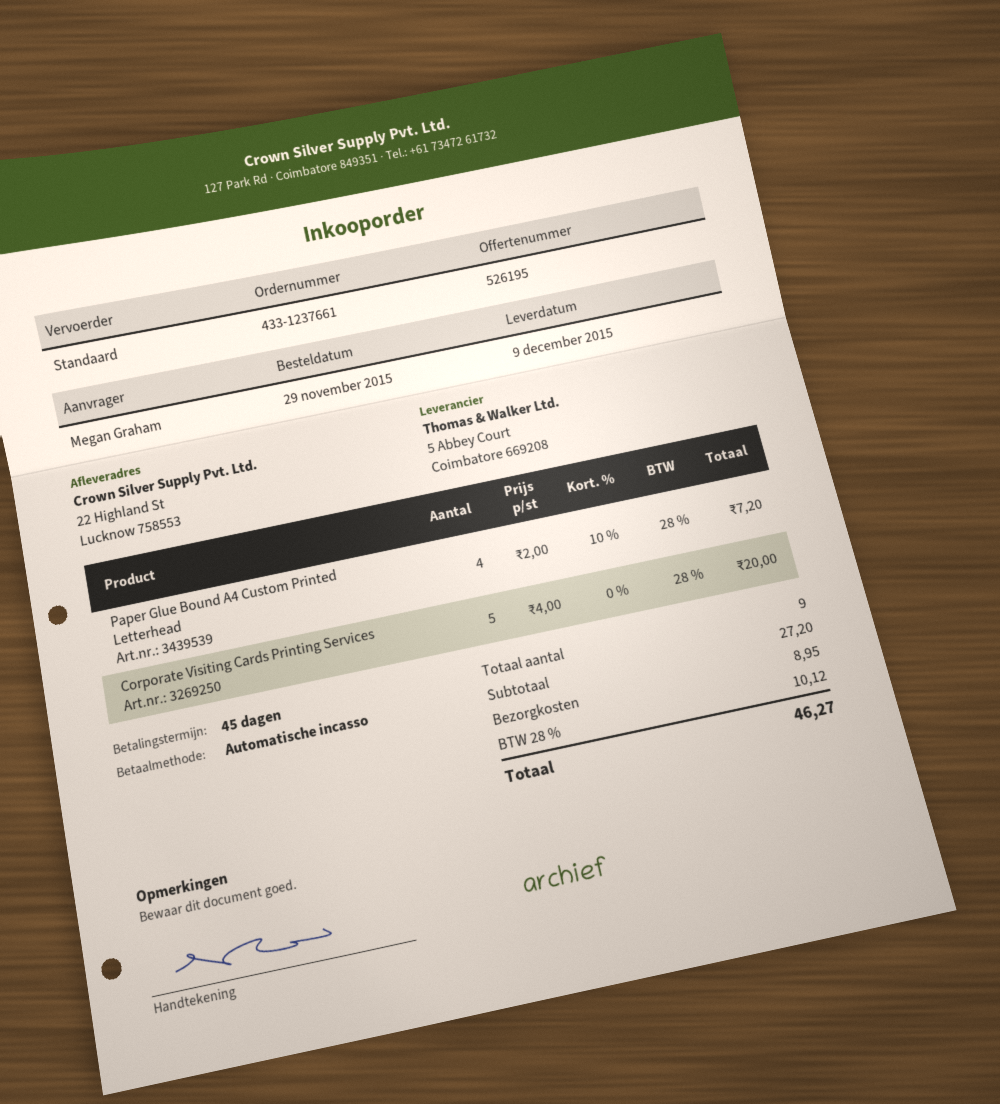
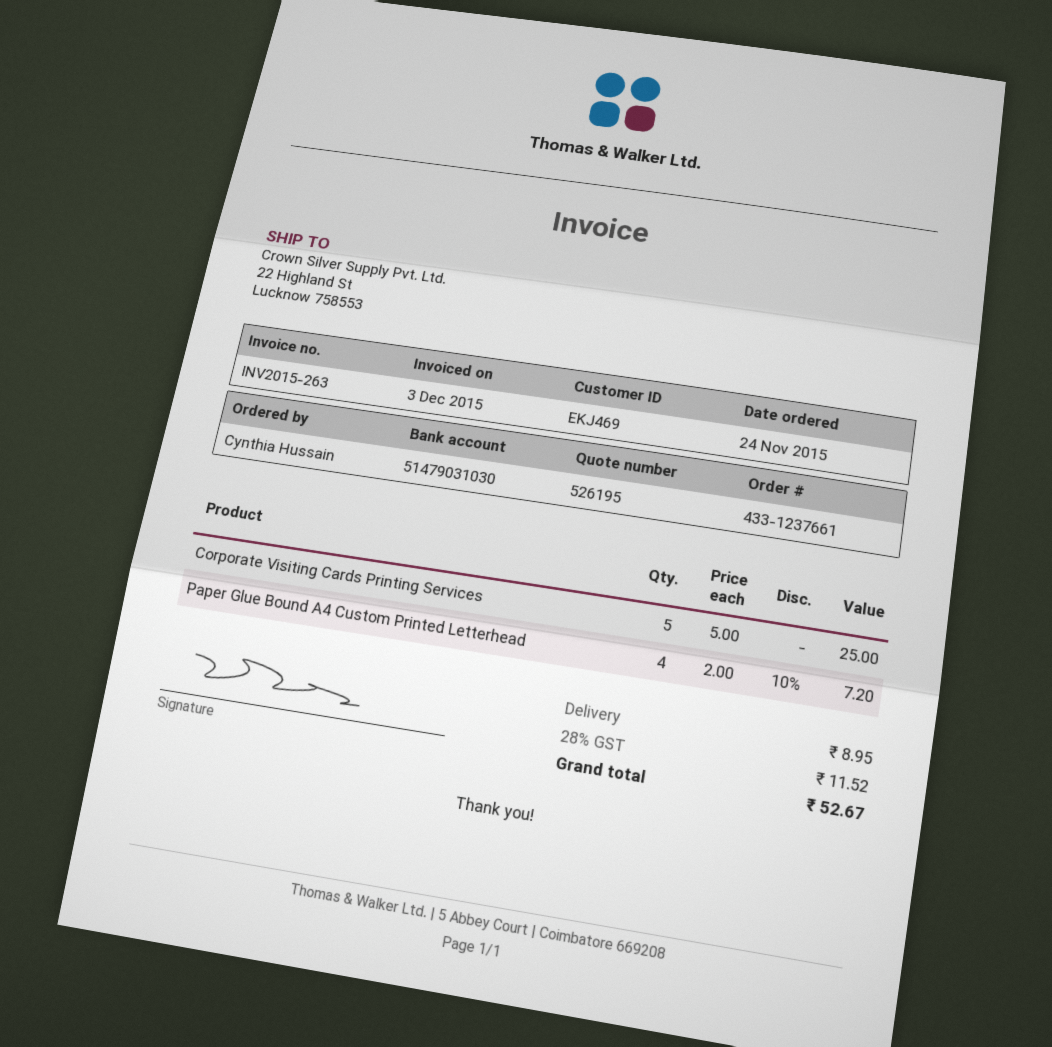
order date: 2015-11-29 -> 2015-11-24
ordered by: Megan Graham -> Cynthia Hussain
Corporate Visiting Cards Printing Services: 5 x 4.00 = 20.00 -> 5 x 5.00 = 25.00
tax: 28% = 10.12 -> 28% = 11.52
total: 46.27 -> 52.67

